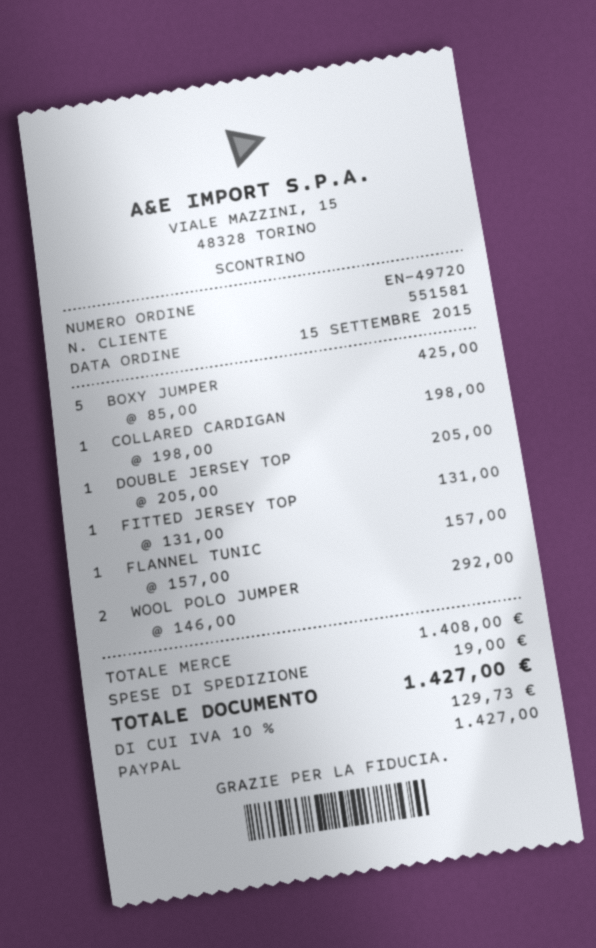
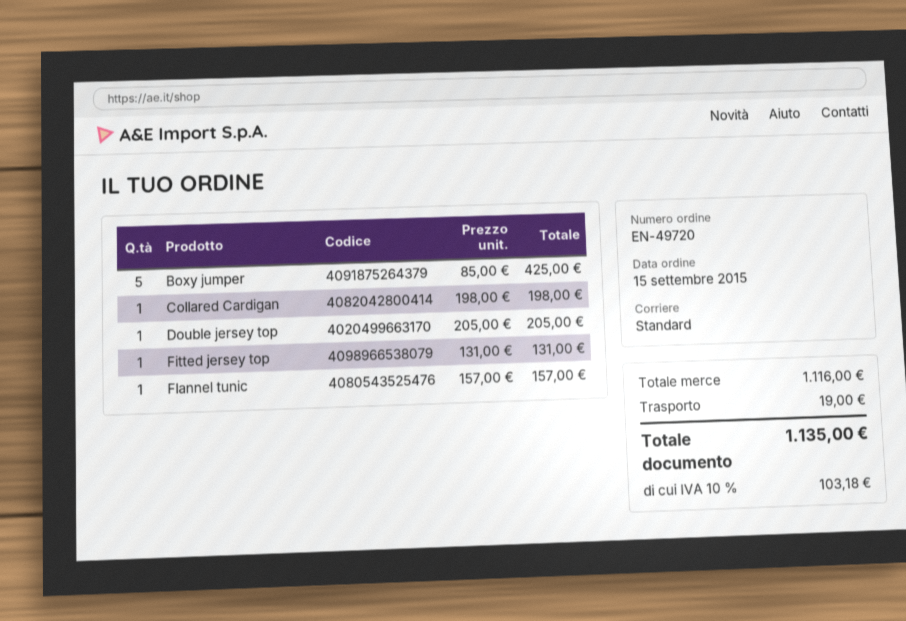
WOOL POLO JUMPER: 2 x 146.00 = 292.00 -> none
subtotal: 1408.00 -> 1116.00
tax: 10% = 129.73 -> 10% = 103.18
total: 1427.00 -> 1135.00

